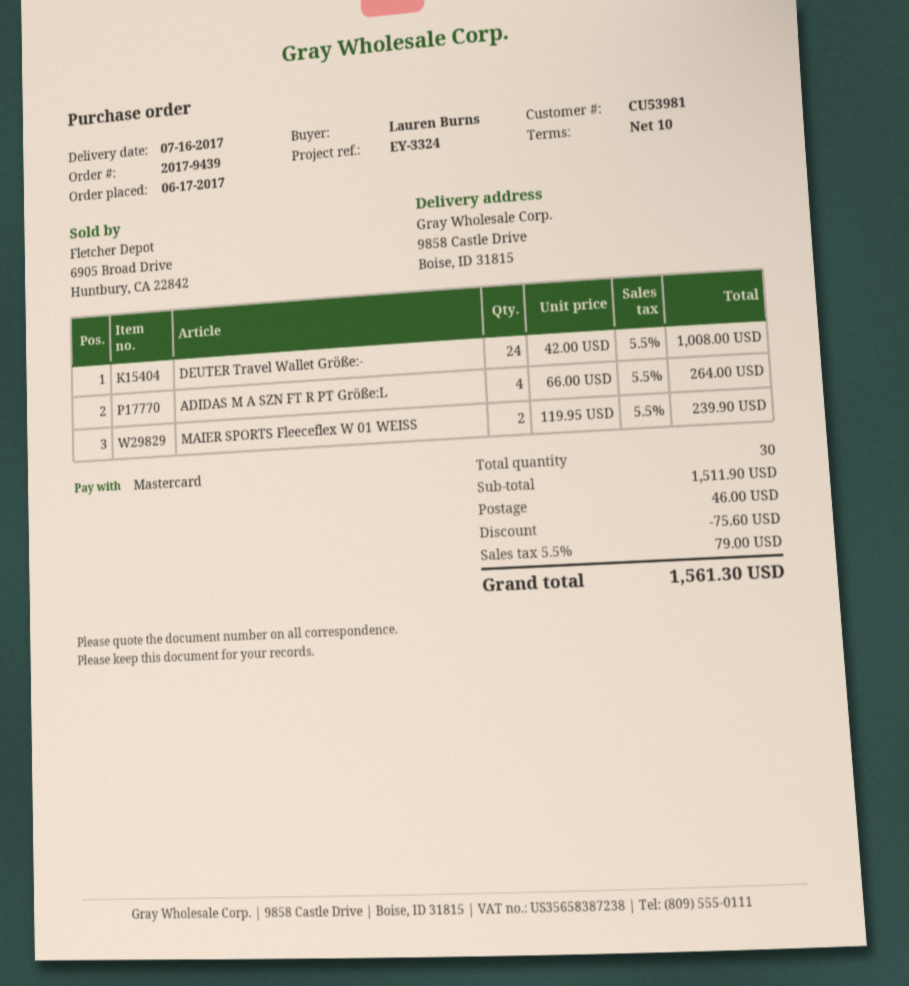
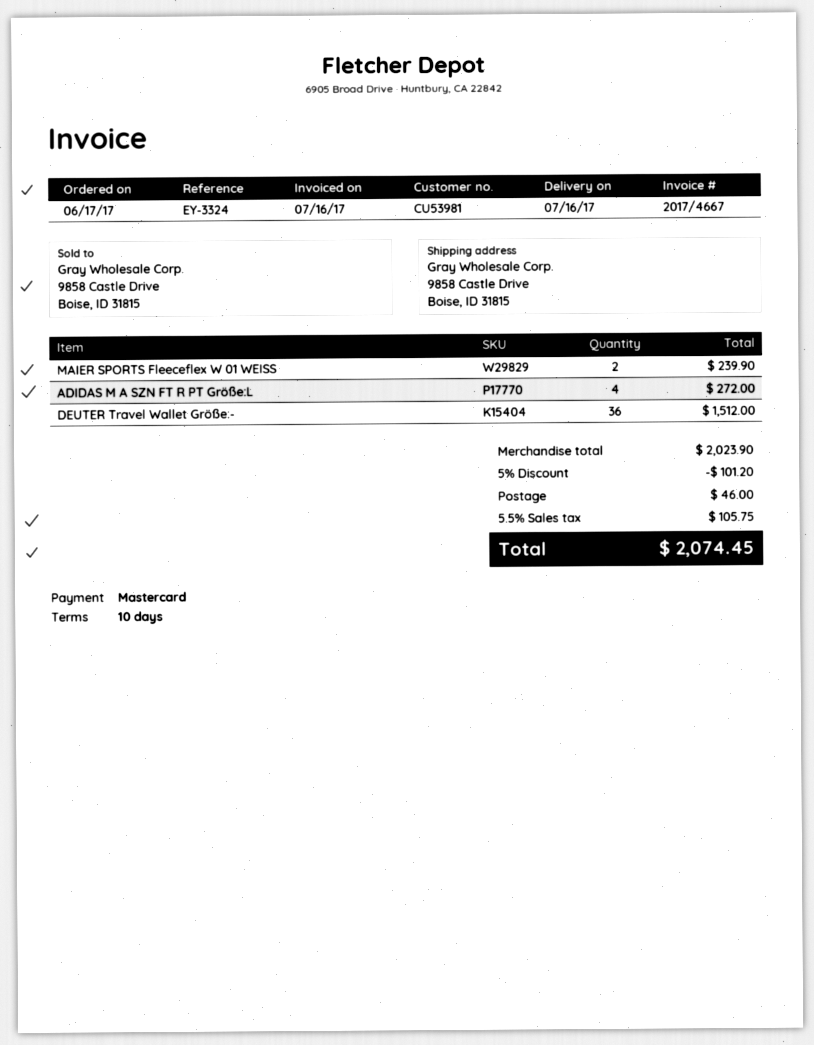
DEUTER Travel Wallet Größe:-: 24 for 1008.00 -> 36 for 1512.00
ADIDAS M A SZN FT R PT Größe:L: 4 for 264.00 -> 4 for 272.00
subtotal: 1511.90 -> 2023.90
discount: 75.60 -> 101.20
tax: 5.5% = 79.00 -> 5.5% = 105.75
total: 1561.30 -> 2074.45

